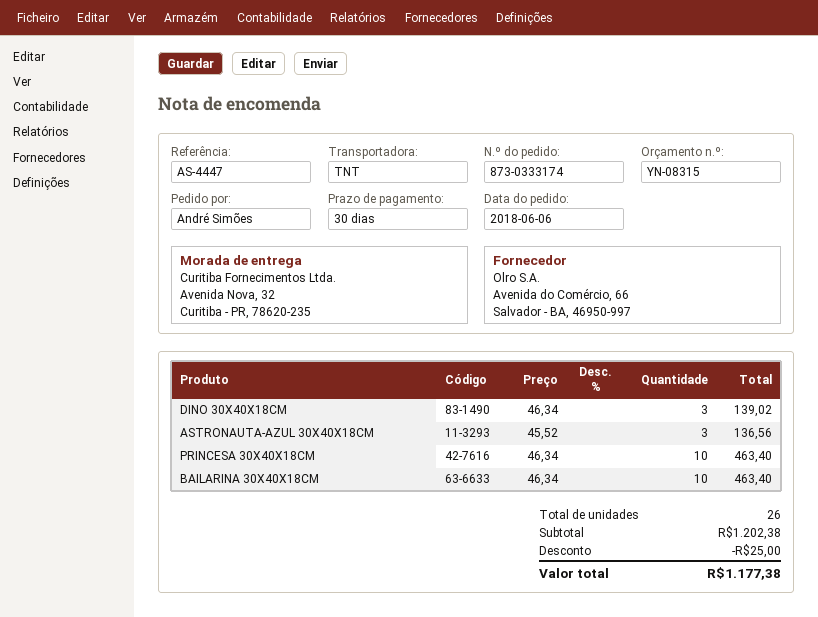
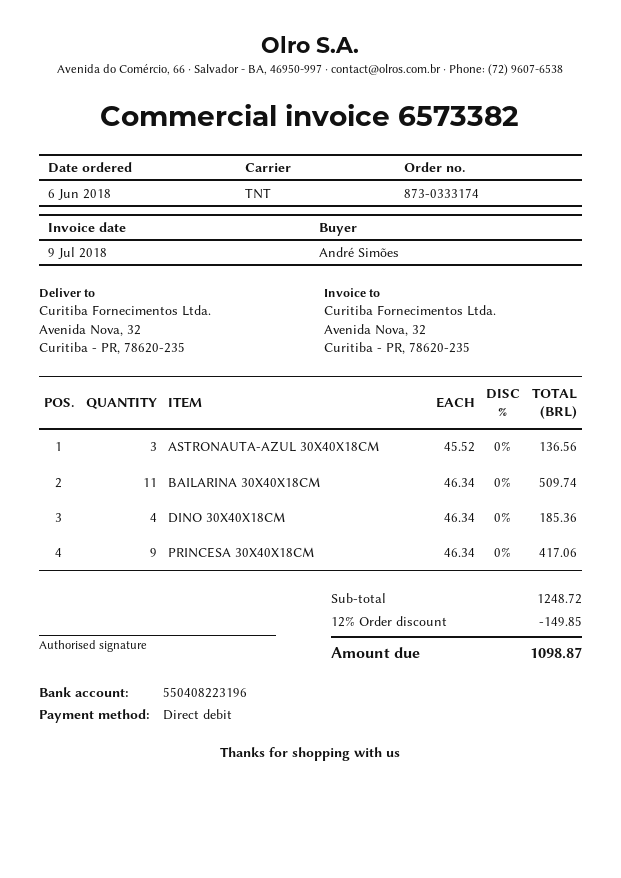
DINO 30X40X18CM: 3 x 46.34 = 139.02 -> 4 x 46.34 = 185.36
PRINCESA 30X40X18CM: 10 x 46.34 = 463.40 -> 9 x 46.34 = 417.06
BAILARINA 30X40X18CM: 10 x 46.34 = 463.40 -> 11 x 46.34 = 509.74
subtotal: 1202.38 -> 1248.72
discount: 25.00 -> 149.85
total: 1177.38 -> 1098.87

